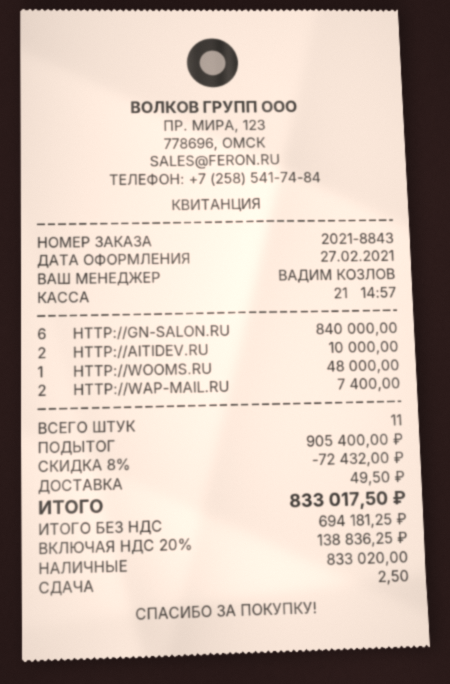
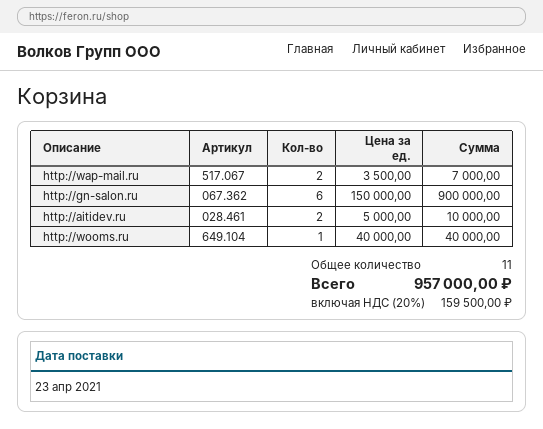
HTTP://GN-SALON.RU: 6 for 840000.00 -> 6 for 900000.00
HTTP://WOOMS.RU: 1 for 48000.00 -> 1 for 40000.00
HTTP://WAP-MAIL.RU: 2 for 7400.00 -> 2 for 7000.00
discount: 8% = 72432.00 -> none
shipping: 49.50 -> none
tax: 20% = 138836.25 -> 20% = 159500.00
total: 833017.50 -> 957000.00

